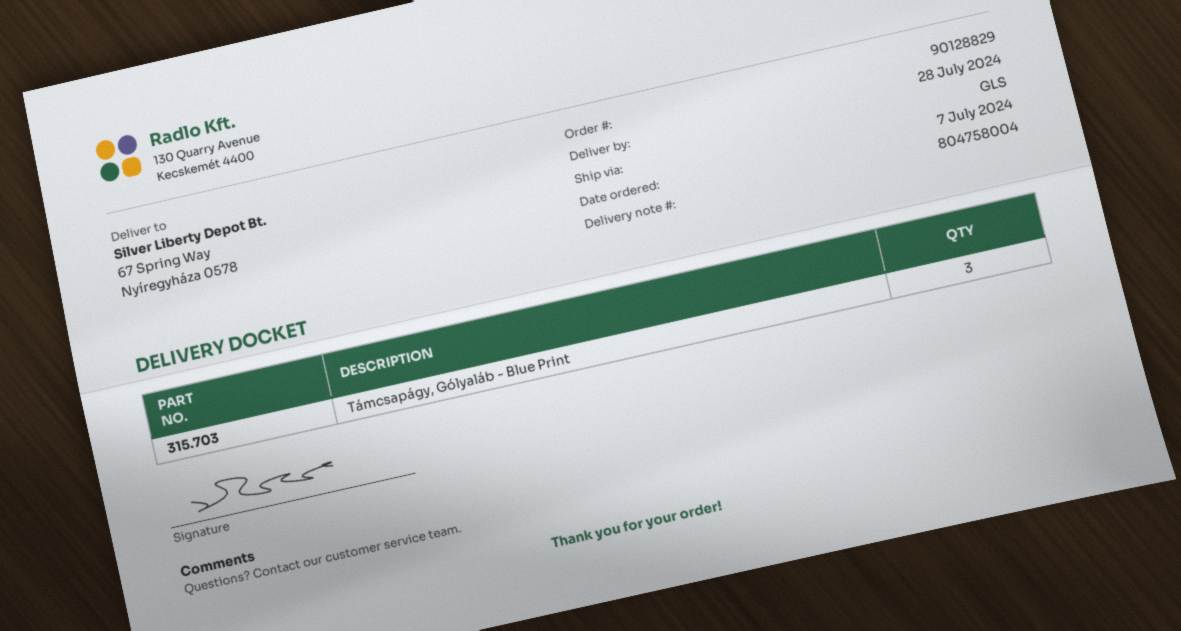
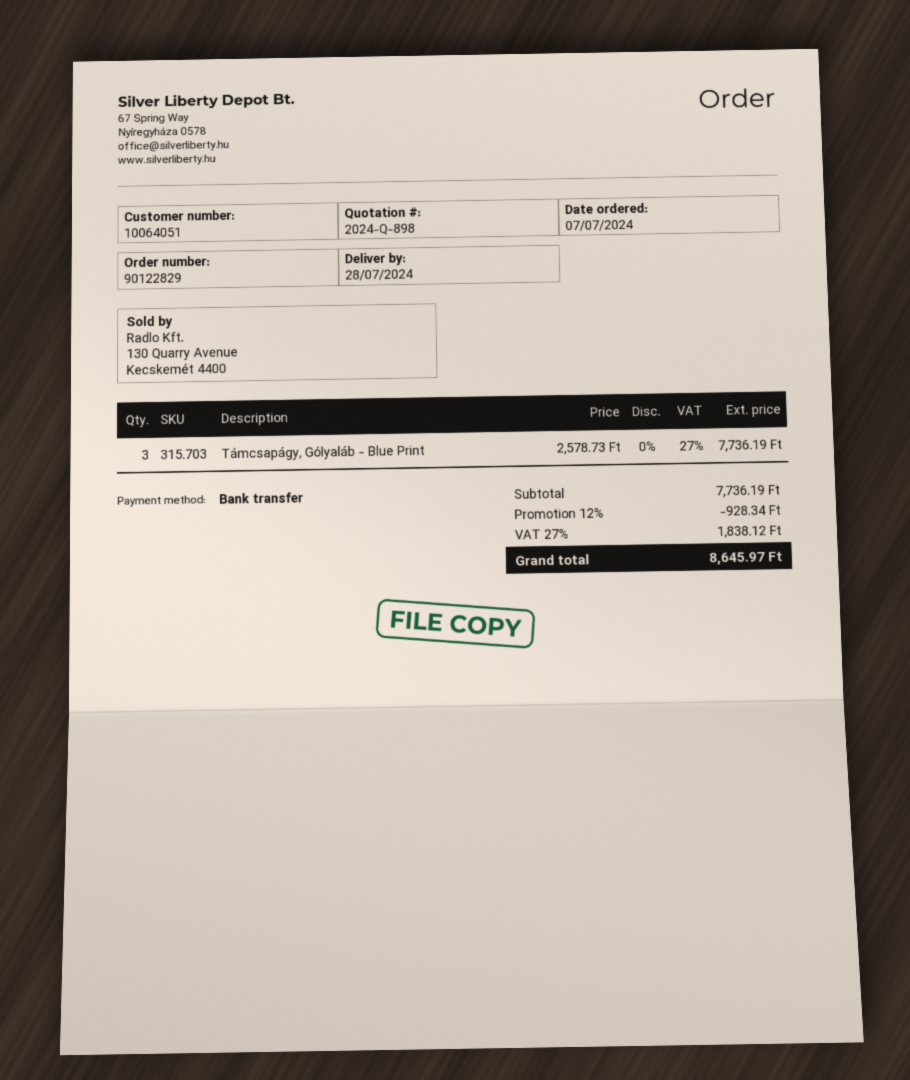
order number: 90128829 -> 90122829

